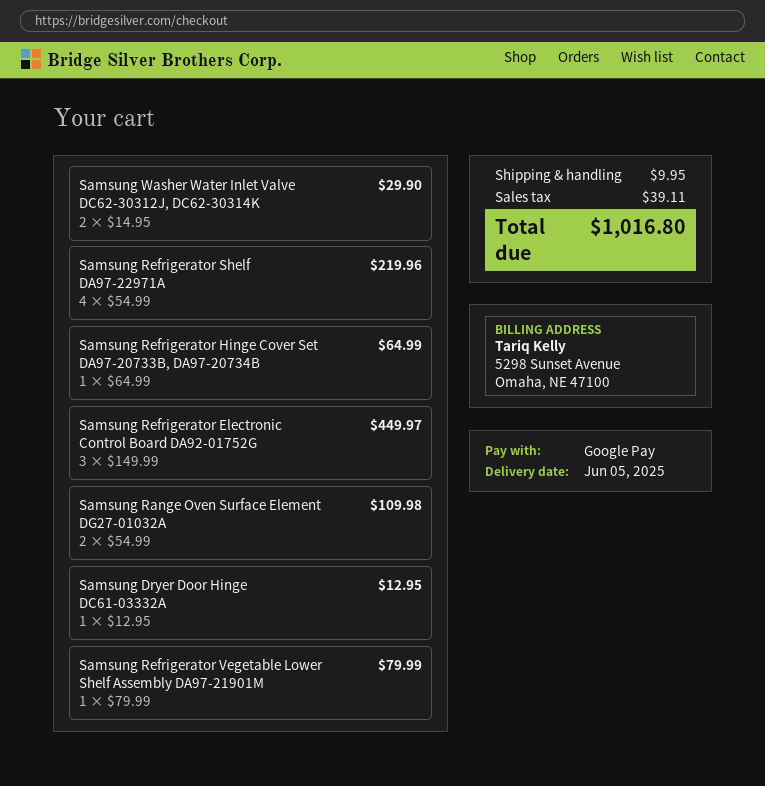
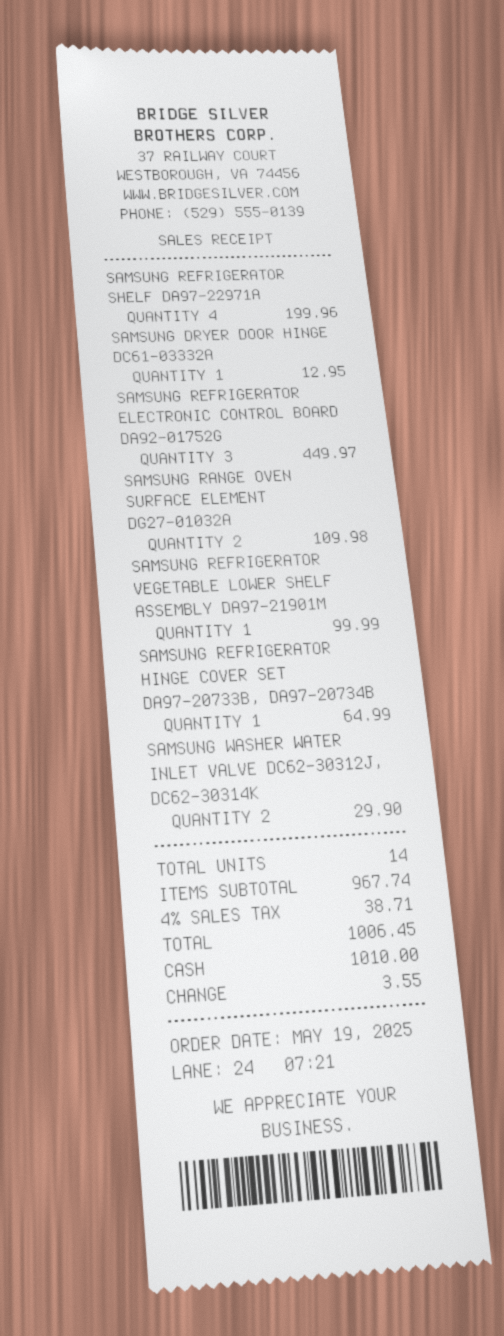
payment method: Google Pay -> cash
Samsung Refrigerator Shelf DA97-22971A: 4 for 219.96 -> 4 for 199.96
Samsung Refrigerator Vegetable Lower Shelf Assembly DA97-21901M: 1 for 79.99 -> 1 for 99.99
shipping: 9.95 -> none
tax: 39.11 -> 38.71
total: 1016.80 -> 1006.45

